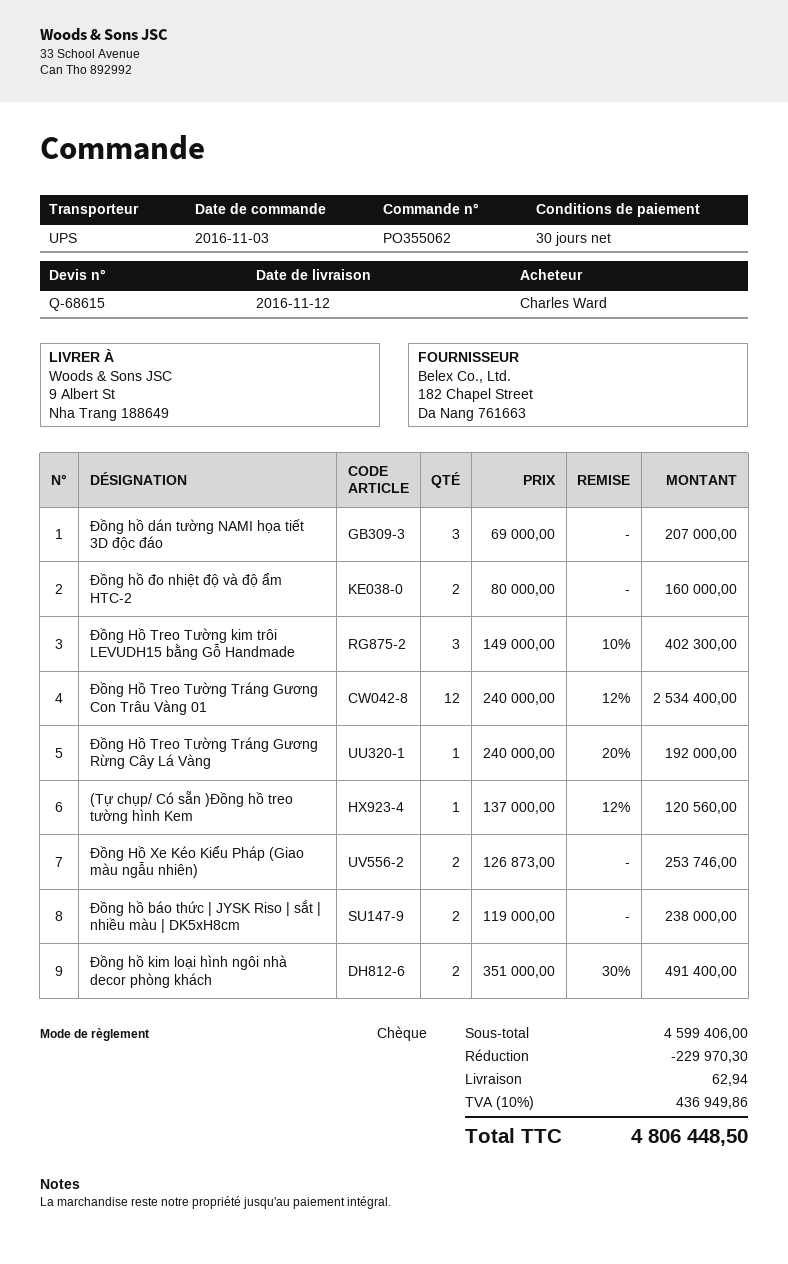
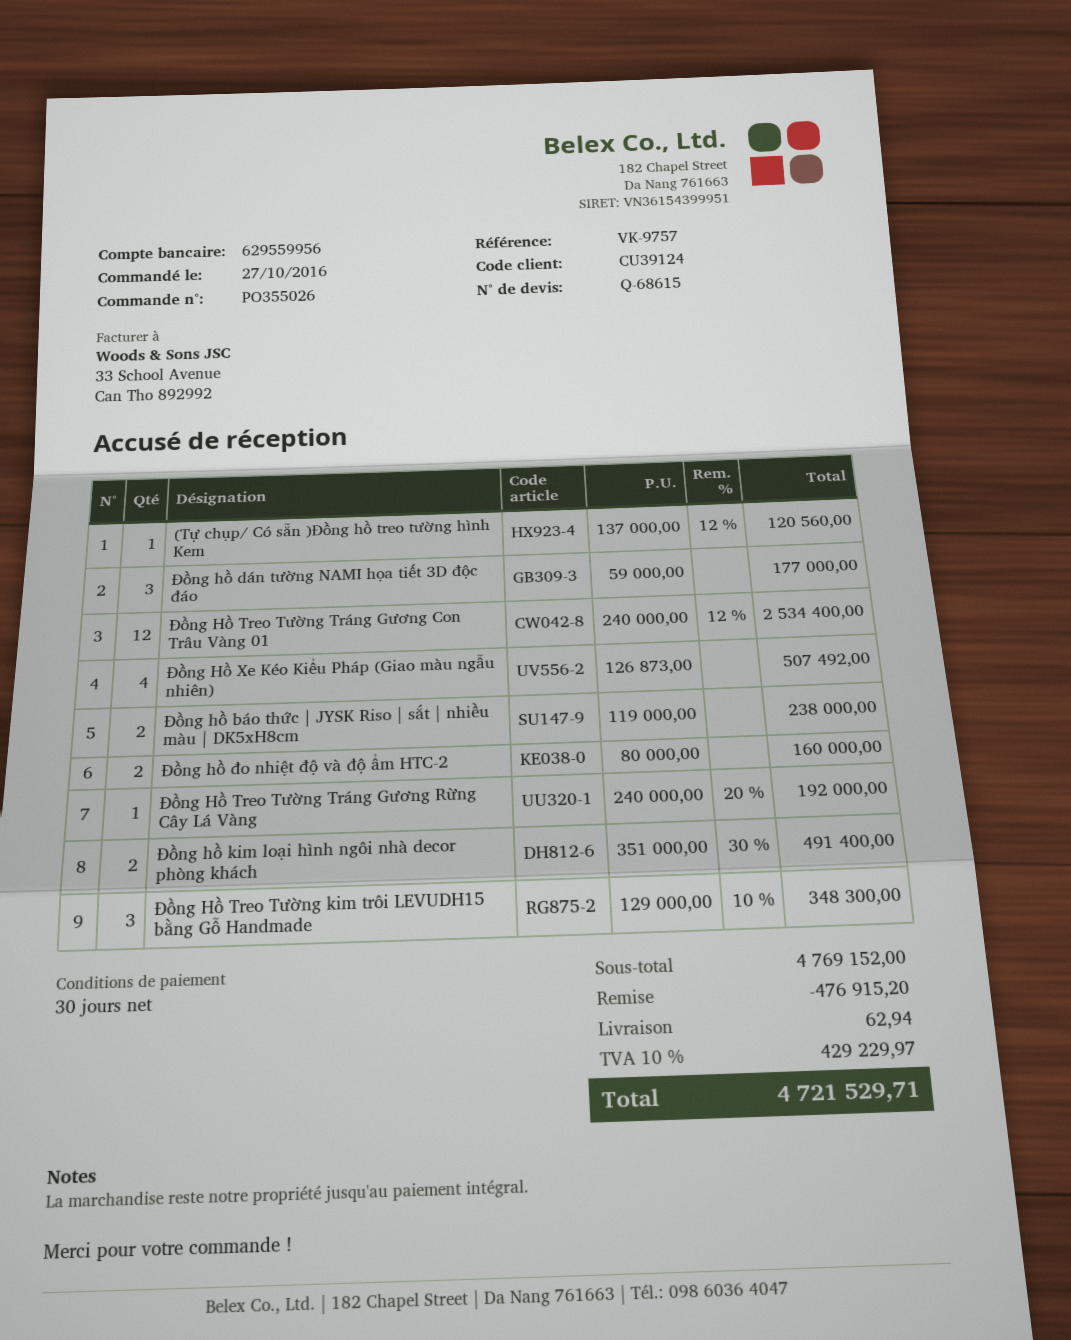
order number: PO355062 -> PO355026
order date: 2016-11-03 -> 2016-10-27
Đồng hồ dán tường NAMI họa tiết 3D độc đáo: 3 x 69000.00 = 207000.00 -> 3 x 59000.00 = 177000.00
Đồng Hồ Treo Tường kim trôi LEVUDH15 bằng Gỗ Handmade: 3 x 149000.00 - 10% = 402300.00 -> 3 x 129000.00 - 10% = 348300.00
Đồng Hồ Xe Kéo Kiểu Pháp (Giao màu ngẫu nhiên): 2 x 126873.00 = 253746.00 -> 4 x 126873.00 = 507492.00
subtotal: 4599406.00 -> 4769152.00
discount: 229970.30 -> 476915.20
tax: 10% = 436949.86 -> 10% = 429229.97
total: 4806448.50 -> 4721529.71

